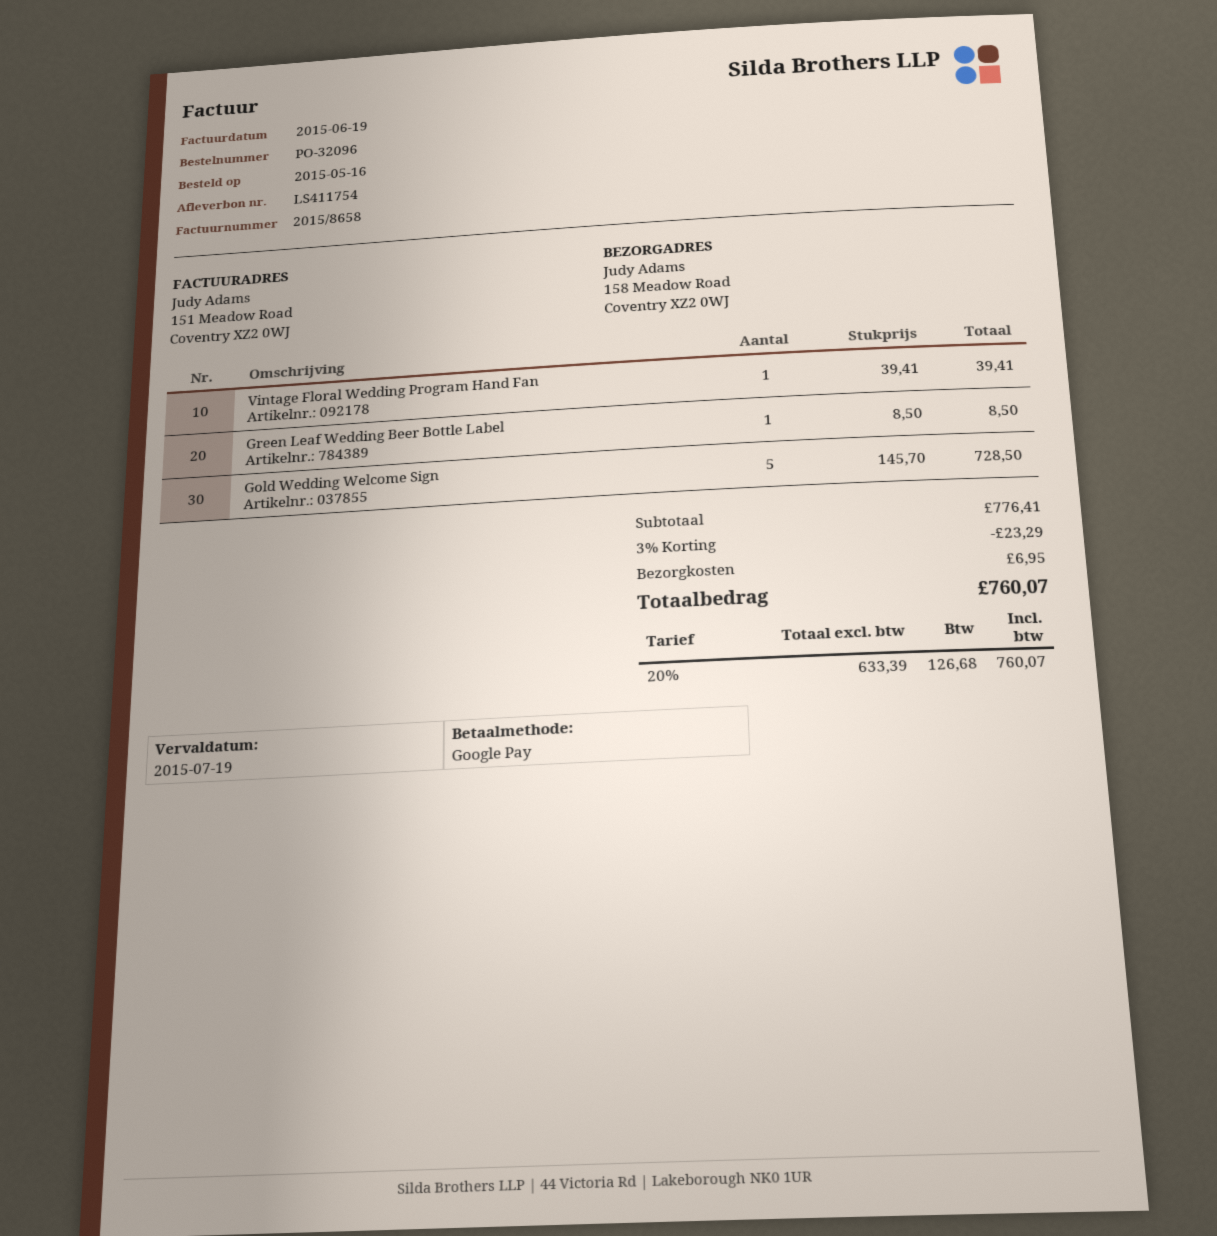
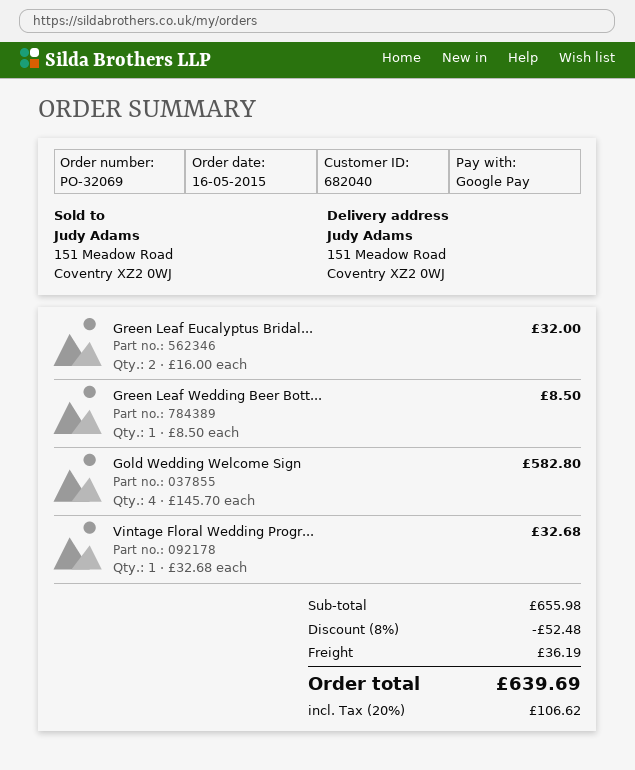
order number: PO-32096 -> PO-32069
ship to: 158 Meadow Road, Coventry XZ2 0WJ -> 151 Meadow Road, Coventry XZ2 0WJ
Vintage Floral Wedding Program Hand Fan: 1 x 39.41 = 39.41 -> 1 x 32.68 = 32.68
Gold Wedding Welcome Sign: 5 x 145.70 = 728.50 -> 4 x 145.70 = 582.80
Green Leaf Eucalyptus Bridal...: none -> 2 x 16.00 = 32.00
subtotal: 776.41 -> 655.98
discount: 3% = 23.29 -> 8% = 52.48
shipping: 6.95 -> 36.19
tax: 20% = 126.68 -> 20% = 106.62
total: 760.07 -> 639.69

